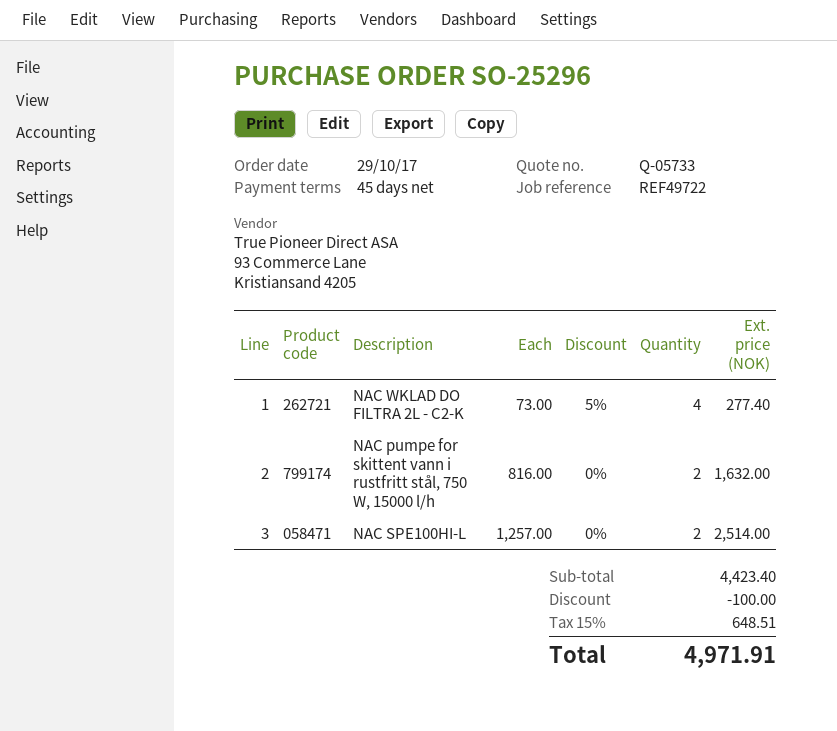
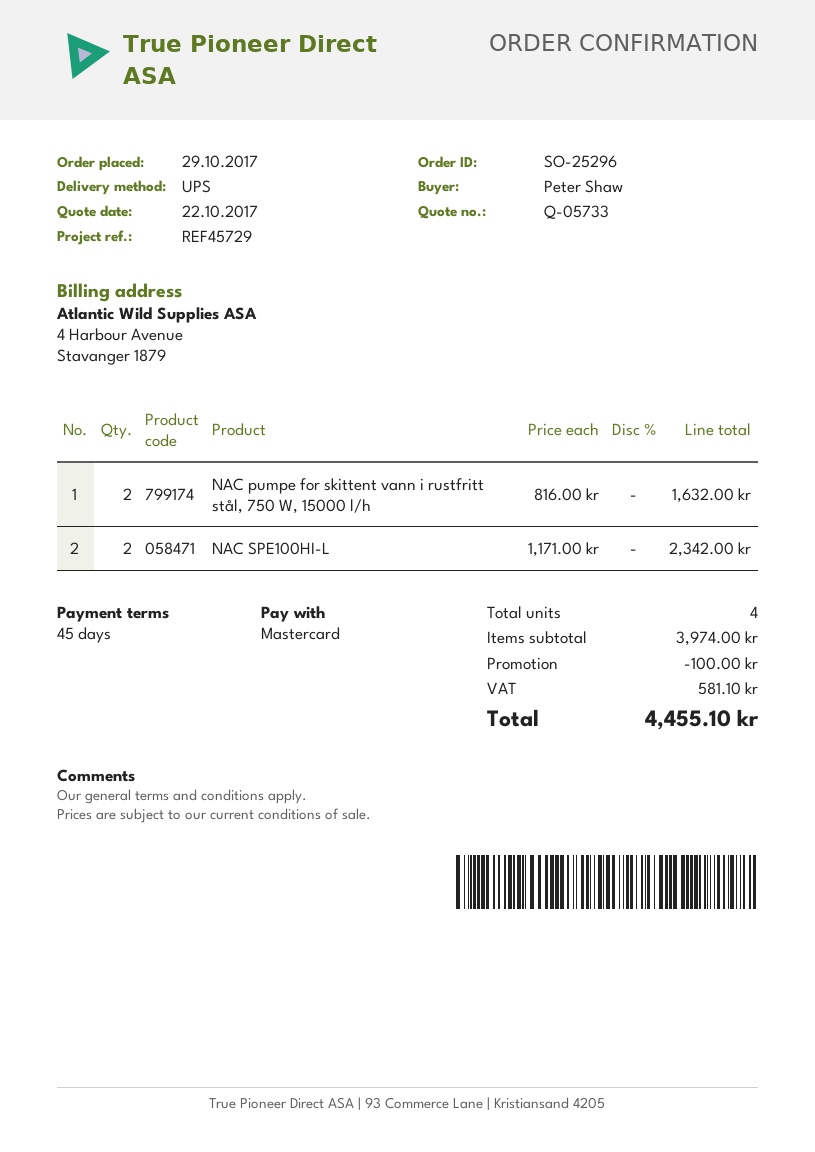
reference: REF49722 -> REF45729
NAC WKLAD DO FILTRA 2L - C2-K: 4 x 73.00 - 5% = 277.40 -> none
NAC SPE100HI-L: 2 x 1257.00 = 2514.00 -> 2 x 1171.00 = 2342.00
subtotal: 4423.40 -> 3974.00
tax: 648.51 -> 581.10
total: 4971.91 -> 4455.10

